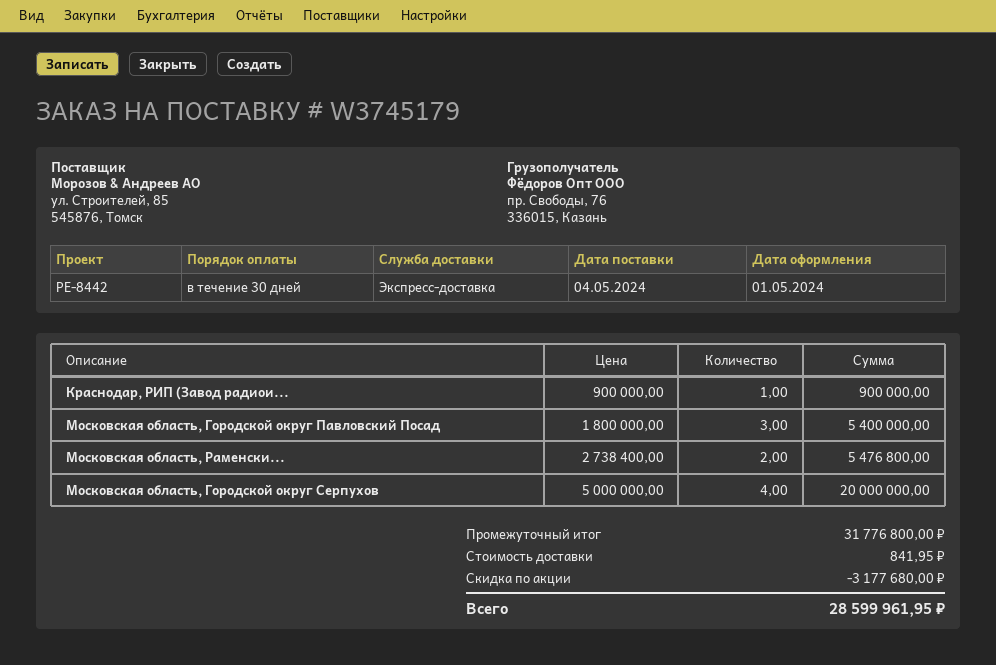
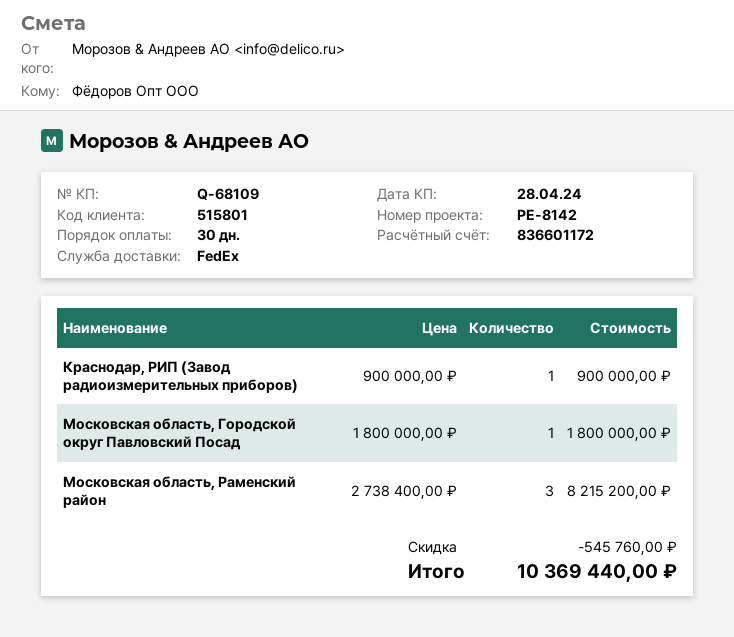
reference: PE-8442 -> PE-8142
shipping method: express -> FedEx
Московская область, Городской округ Павловский Посад: 3 x 1800000.00 = 5400000.00 -> 1 x 1800000.00 = 1800000.00
Московская область, Раменски...: 2 x 2738400.00 = 5476800.00 -> 3 x 2738400.00 = 8215200.00
Московская область, Городской округ Серпухов: 4 x 5000000.00 = 20000000.00 -> none
discount: 3177680.00 -> 545760.00
shipping: 841.95 -> none
total: 28599961.95 -> 10369440.00

